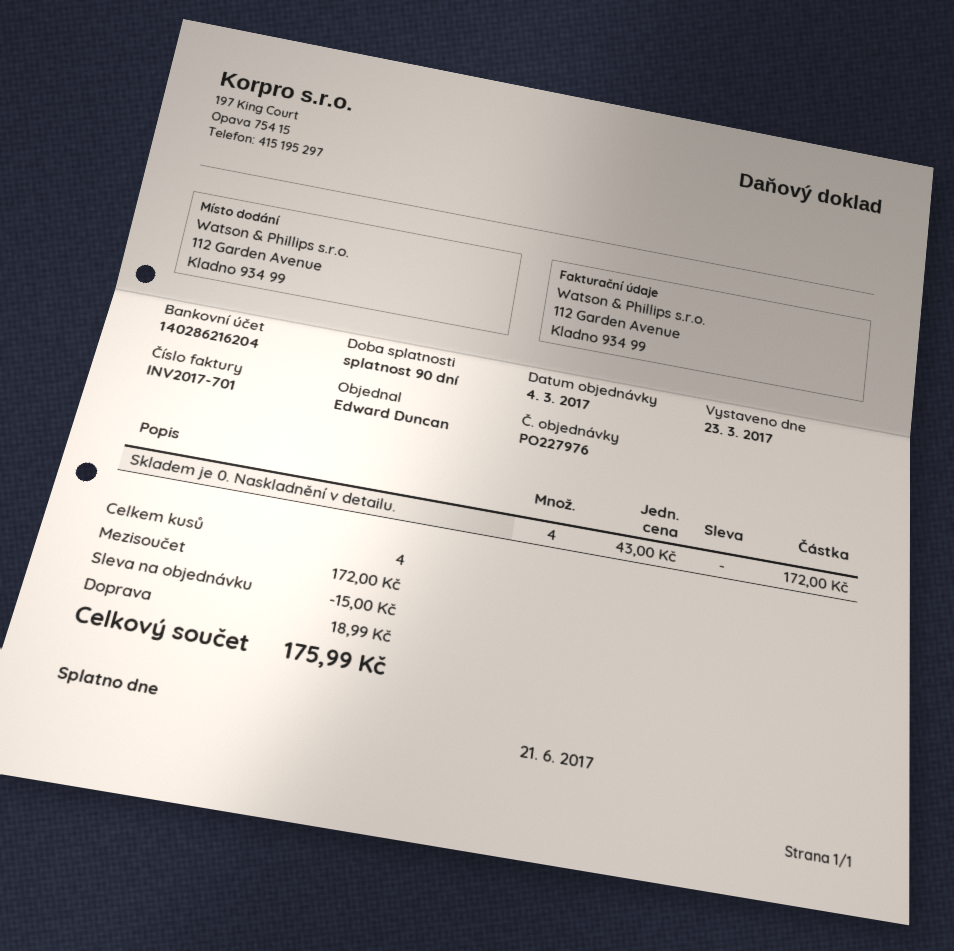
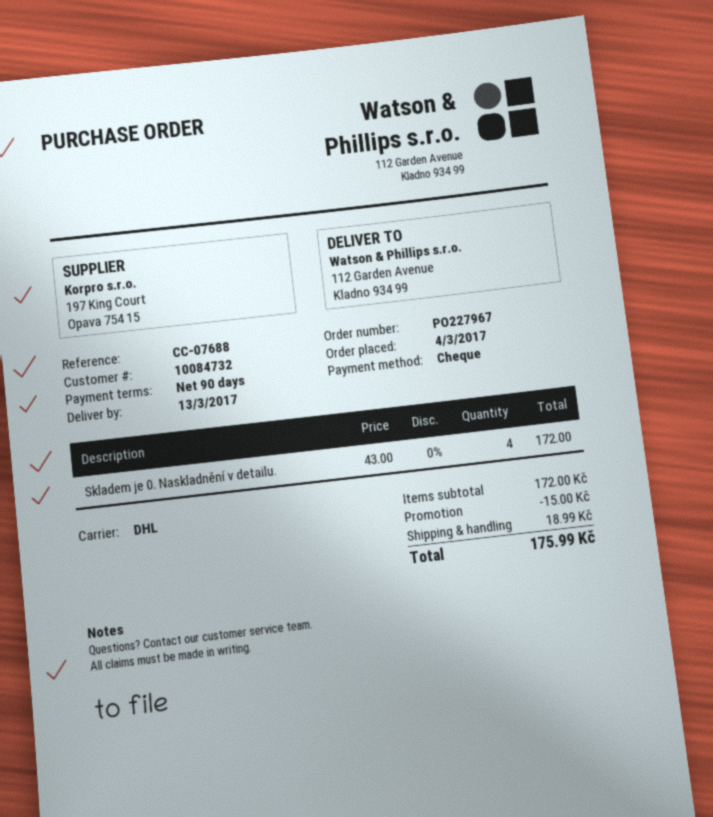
order number: PO227976 -> PO227967

